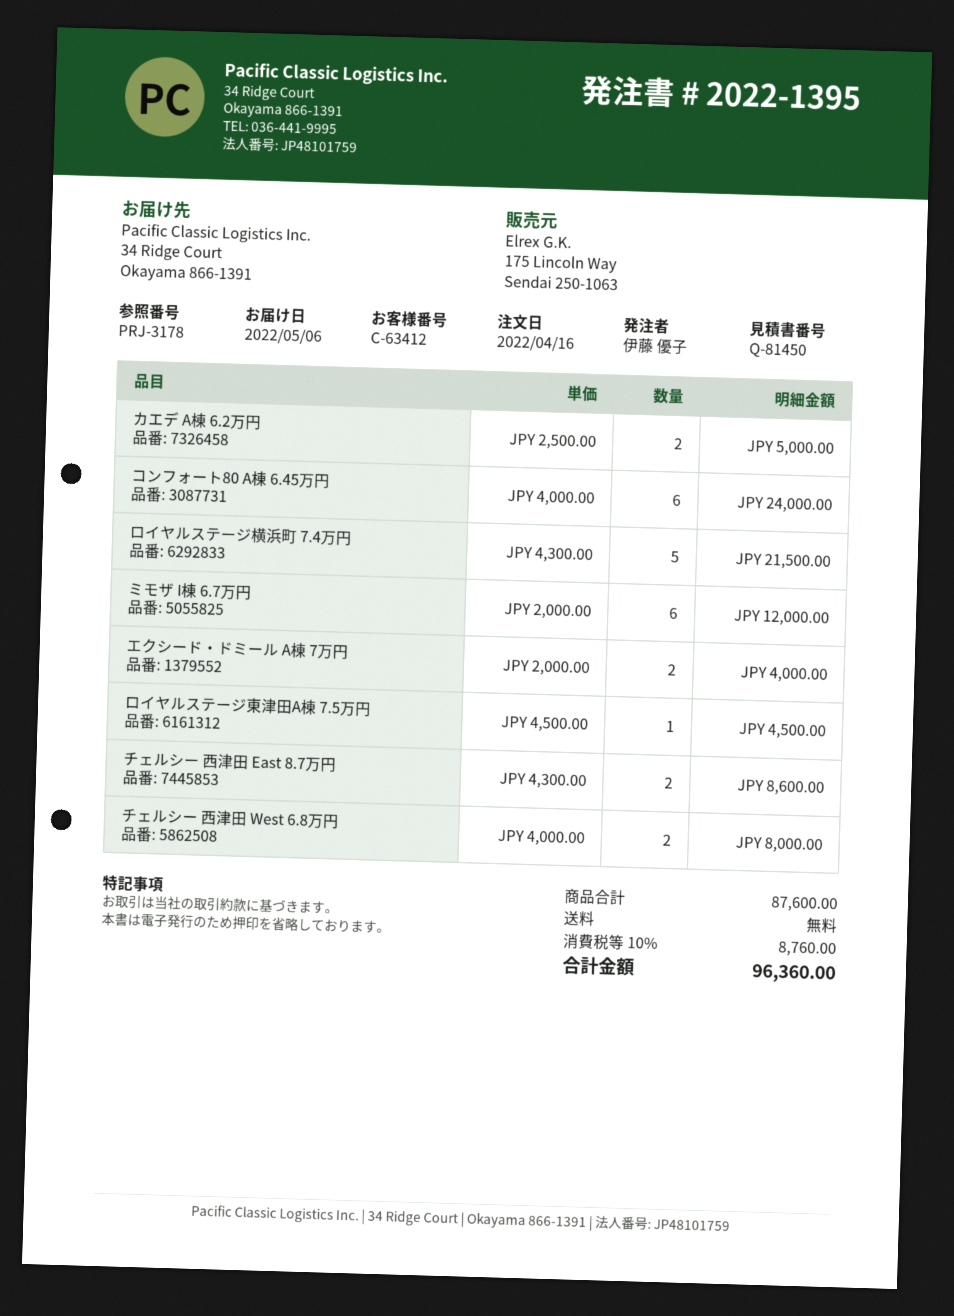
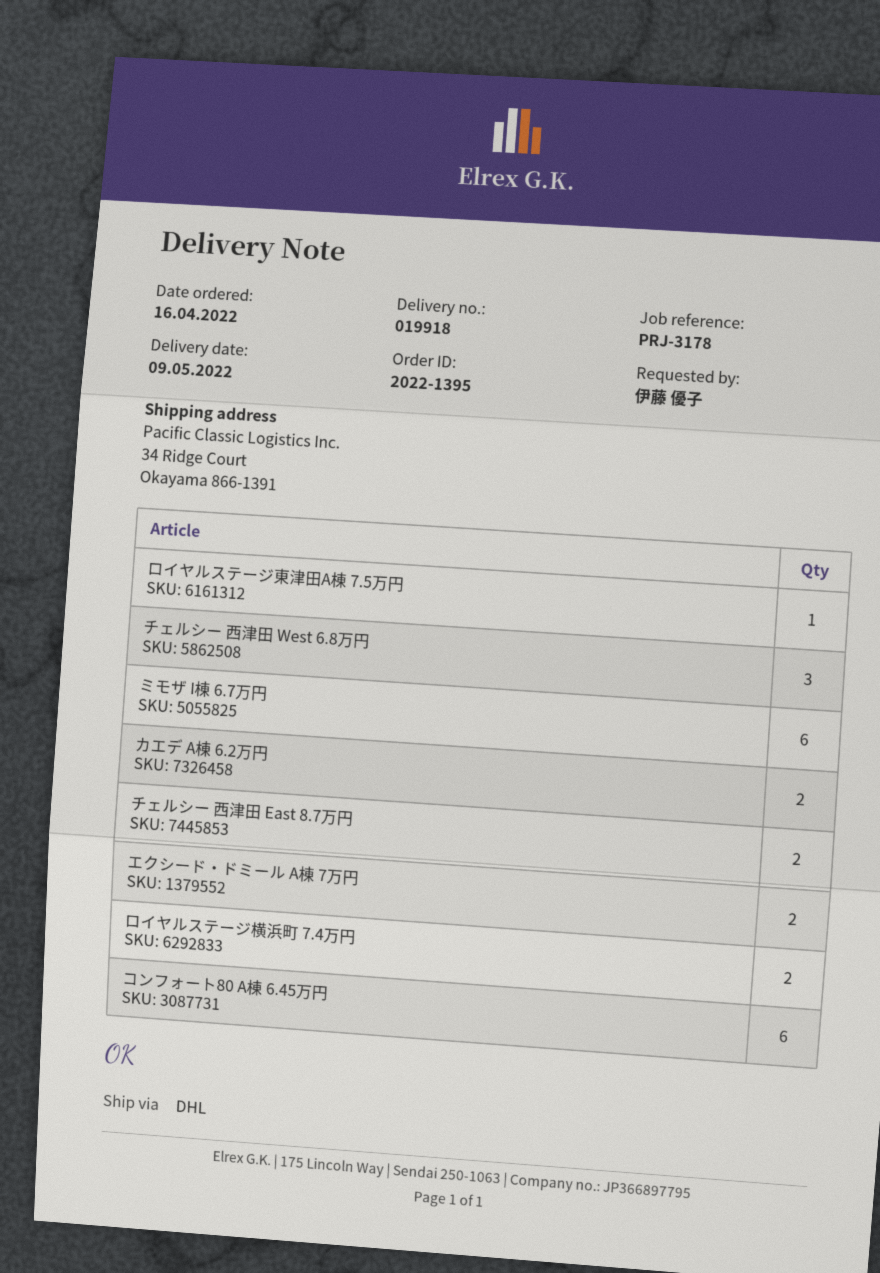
delivery date: 2022-05-06 -> 2022-05-09
ロイヤルステージ横浜町 7.4万円: 5 -> 2
チェルシー 西津田 West 6.8万円: 2 -> 3

